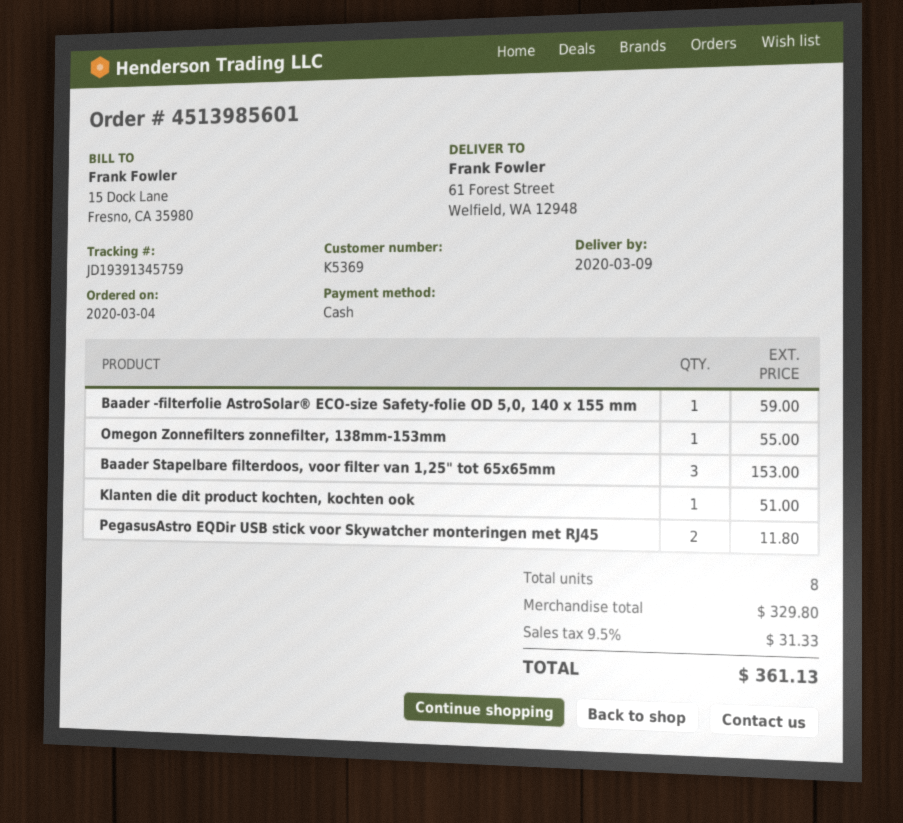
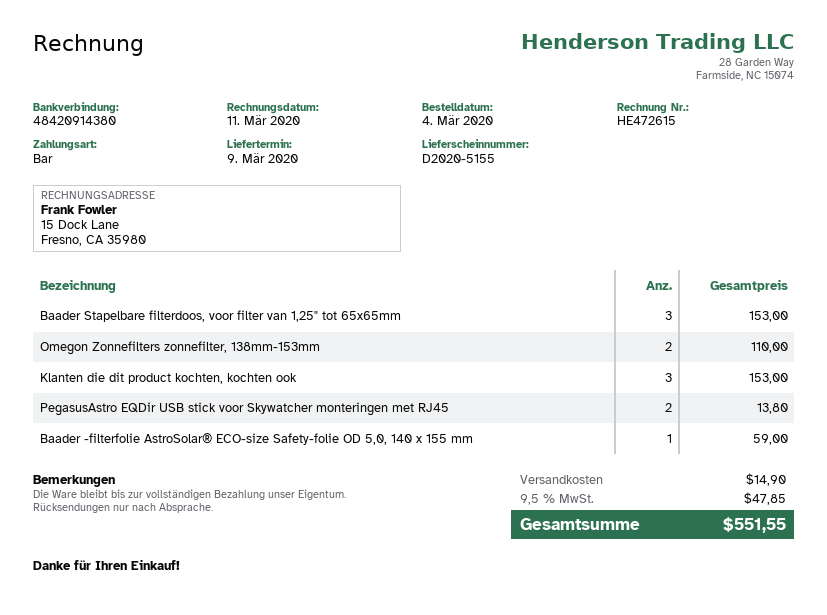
Omegon Zonnefilters zonnefilter, 138mm-153mm: 1 for 55.00 -> 2 for 110.00
Klanten die dit product kochten, kochten ook: 1 for 51.00 -> 3 for 153.00
PegasusAstro EQDir USB stick voor Skywatcher monteringen met RJ45: 2 for 11.80 -> 2 for 13.80
shipping: none -> 14.90
tax: 9.5% = 31.33 -> 9.5% = 47.85
total: 361.13 -> 551.55

